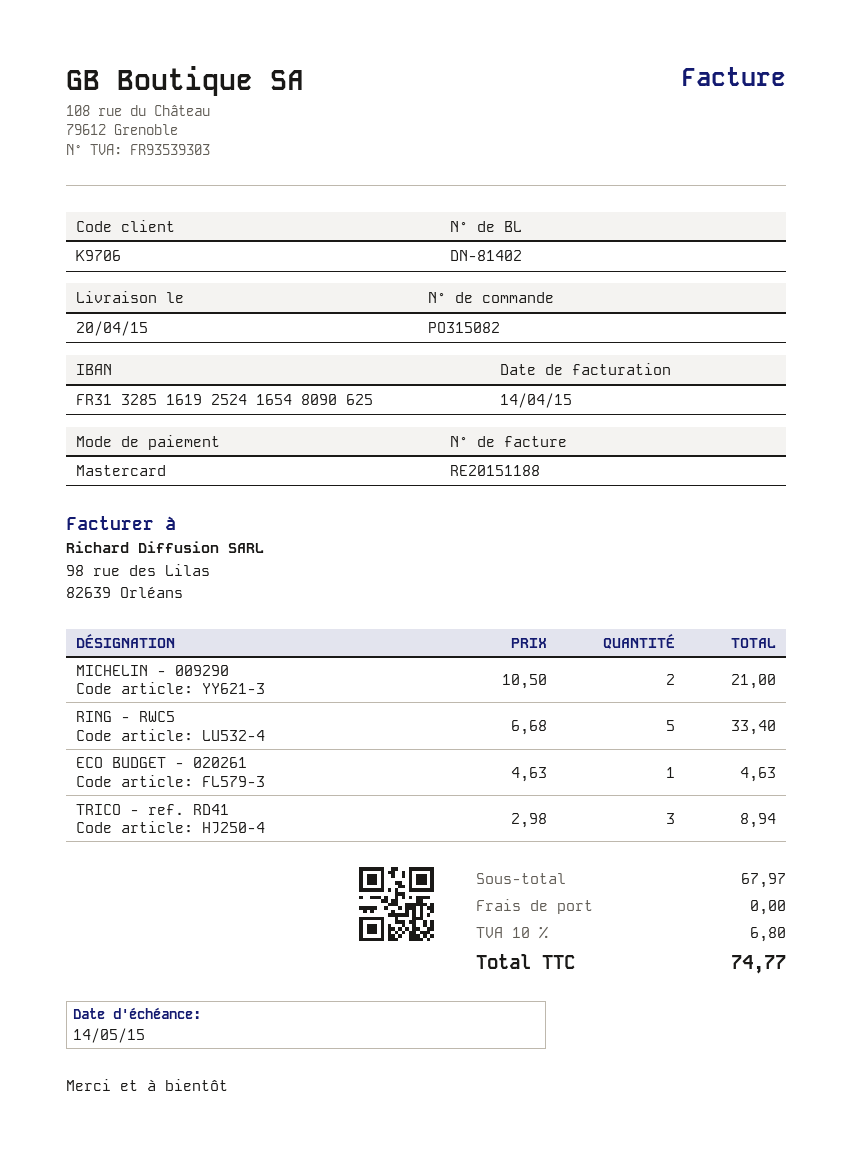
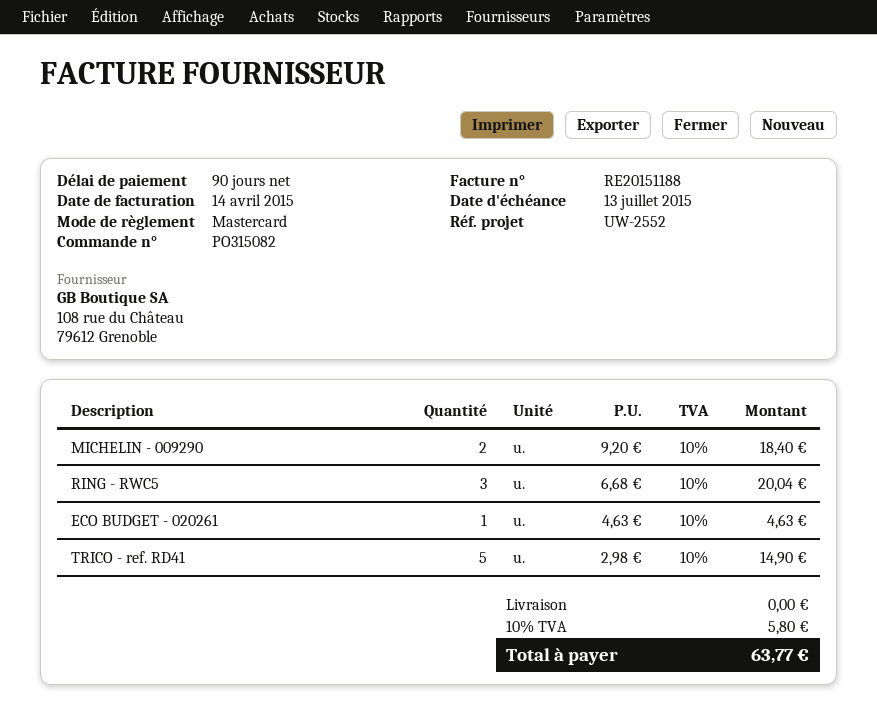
due date: 2015-05-14 -> 2015-07-13
MICHELIN - 009290: 2 x 10.50 = 21.00 -> 2 x 9.20 = 18.40
RING - RWC5: 5 x 6.68 = 33.40 -> 3 x 6.68 = 20.04
TRICO - ref. RD41: 3 x 2.98 = 8.94 -> 5 x 2.98 = 14.90
tax: 10% = 6.80 -> 10% = 5.80
total: 74.77 -> 63.77

